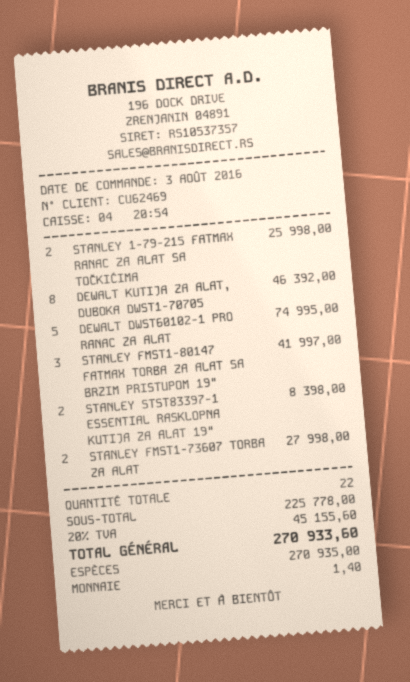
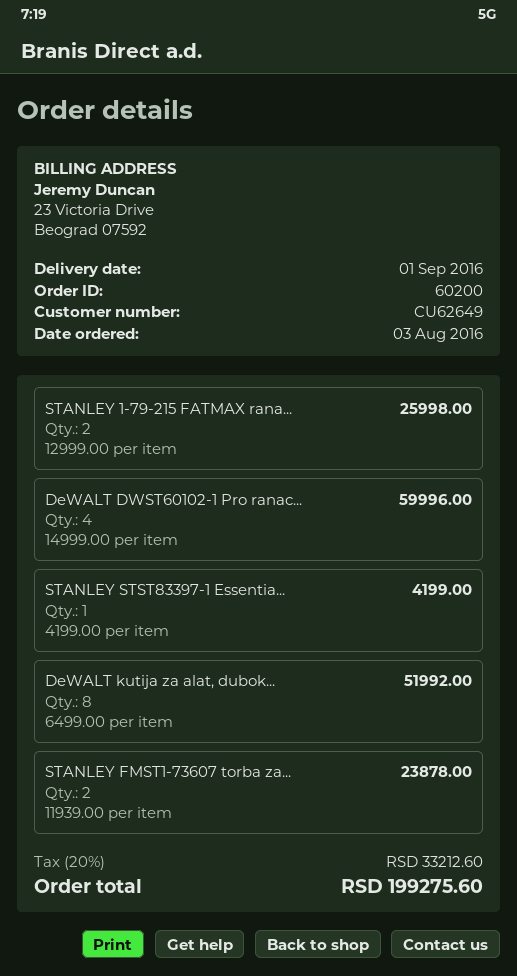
customer number: CU62469 -> CU62649
DEWALT KUTIJA ZA ALAT, DUBOKA DWST1-70705: 8 for 46392.00 -> 8 for 51992.00
DEWALT DWST60102-1 PRO RANAC ZA ALAT: 5 for 74995.00 -> 4 for 59996.00
STANLEY FMST1-80147 FATMAX TORBA ZA ALAT SA BRZIM PRISTUPOM 19": 3 for 41997.00 -> none
STANLEY STST83397-1 ESSENTIAL RASKLOPNA KUTIJA ZA ALAT 19": 2 for 8398.00 -> 1 for 4199.00
STANLEY FMST1-73607 TORBA ZA ALAT: 2 for 27998.00 -> 2 for 23878.00
tax: 20% = 45155.60 -> 20% = 33212.60
total: 270933.60 -> 199275.60

